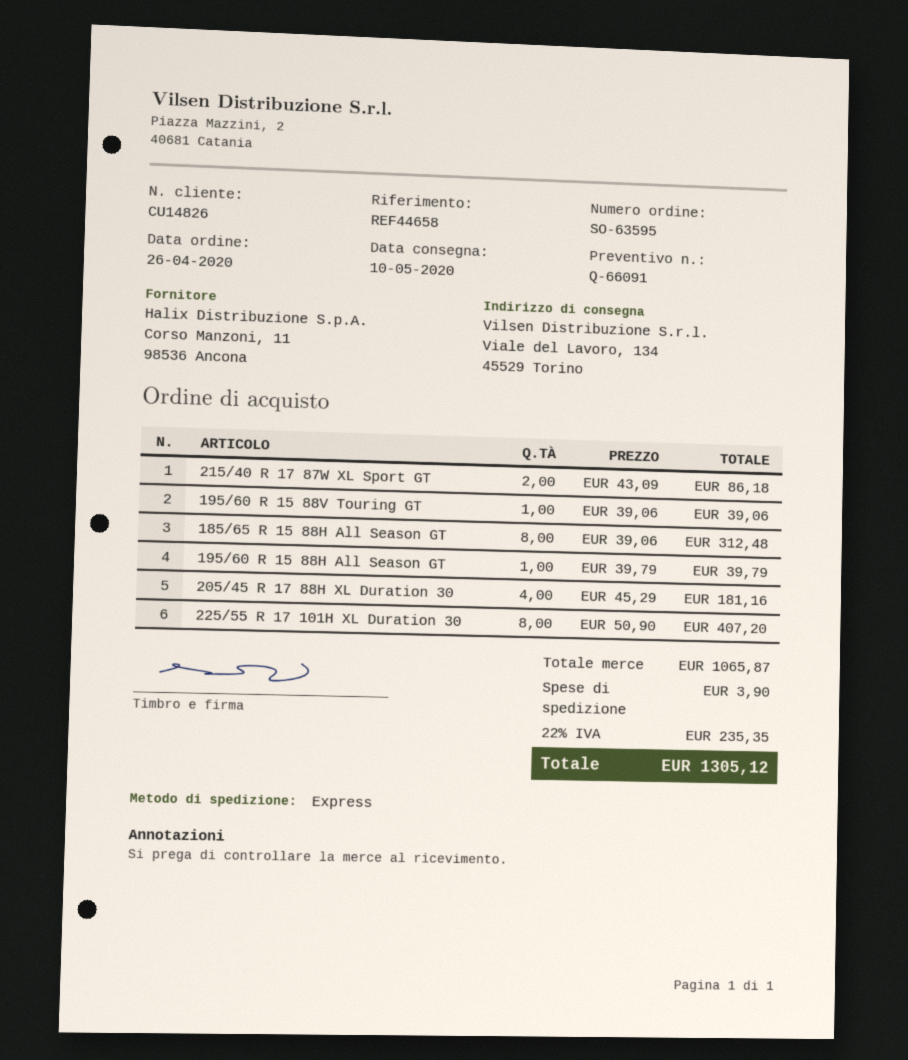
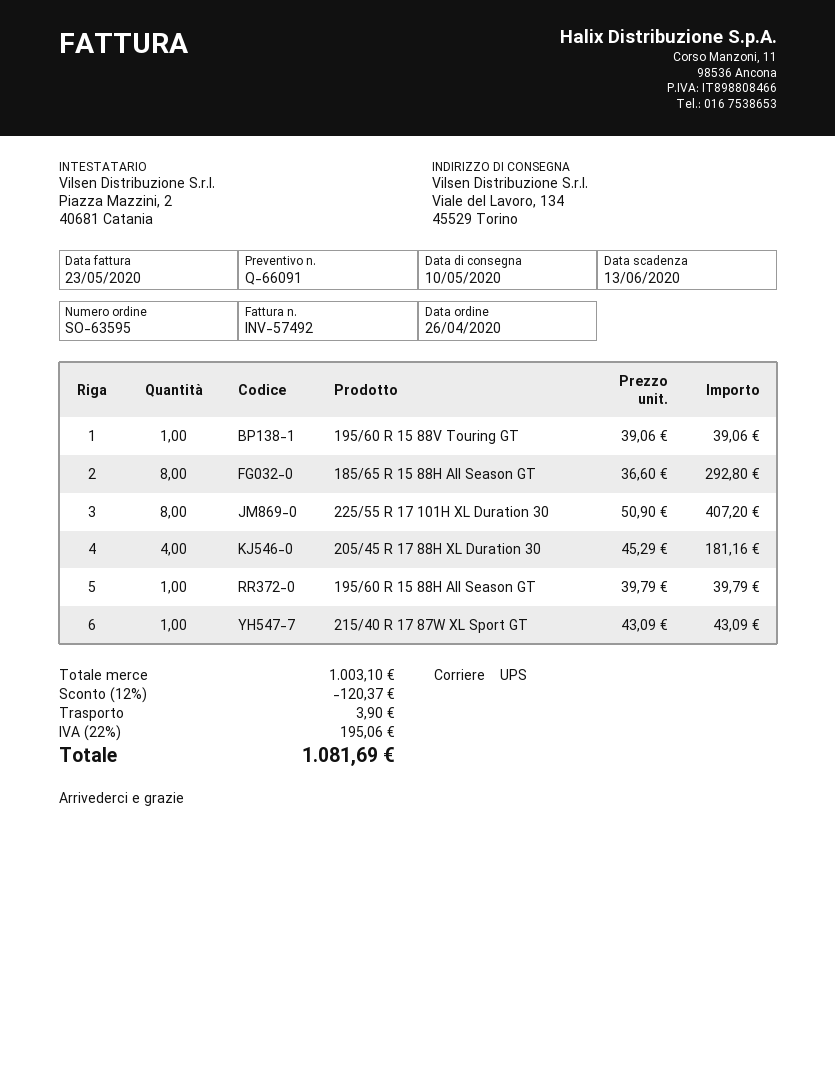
shipping method: express -> UPS
215/40 R 17 87W XL Sport GT: 2 x 43.09 = 86.18 -> 1 x 43.09 = 43.09
185/65 R 15 88H All Season GT: 8 x 39.06 = 312.48 -> 8 x 36.60 = 292.80
subtotal: 1065.87 -> 1003.10
discount: none -> 12% = 120.37
tax: 22% = 235.35 -> 22% = 195.06
total: 1305.12 -> 1081.69

